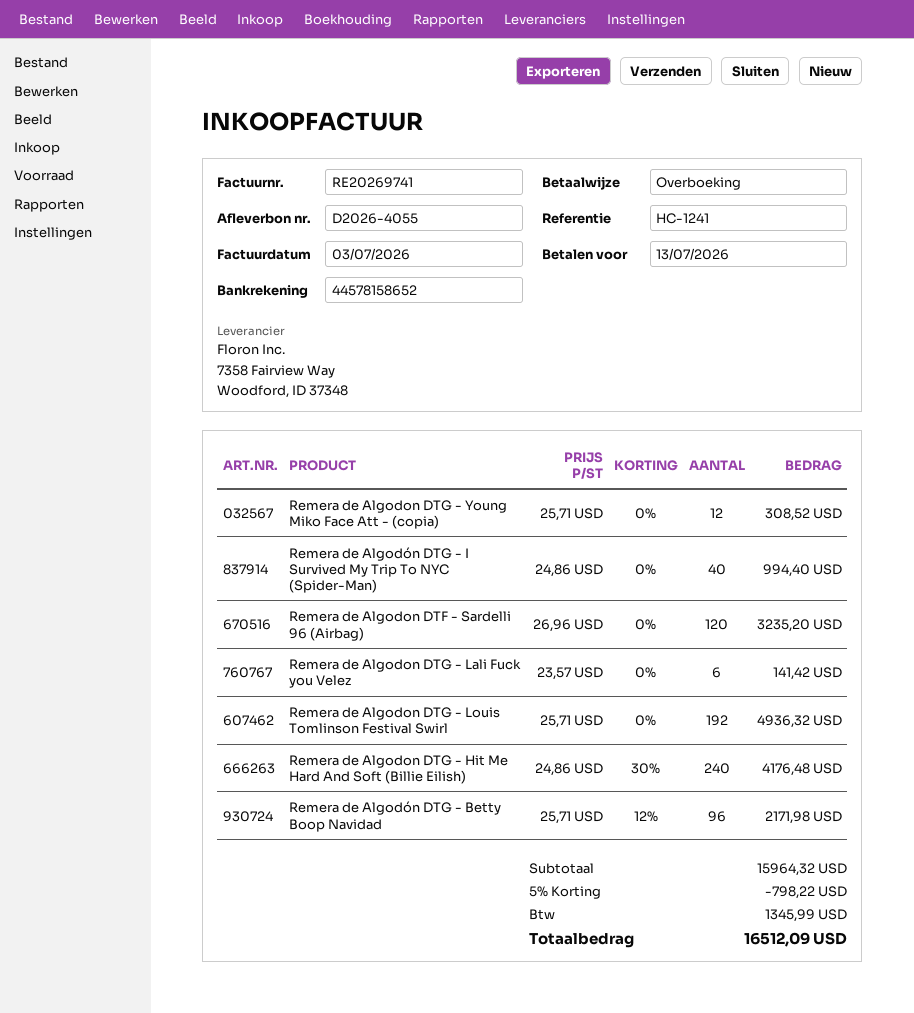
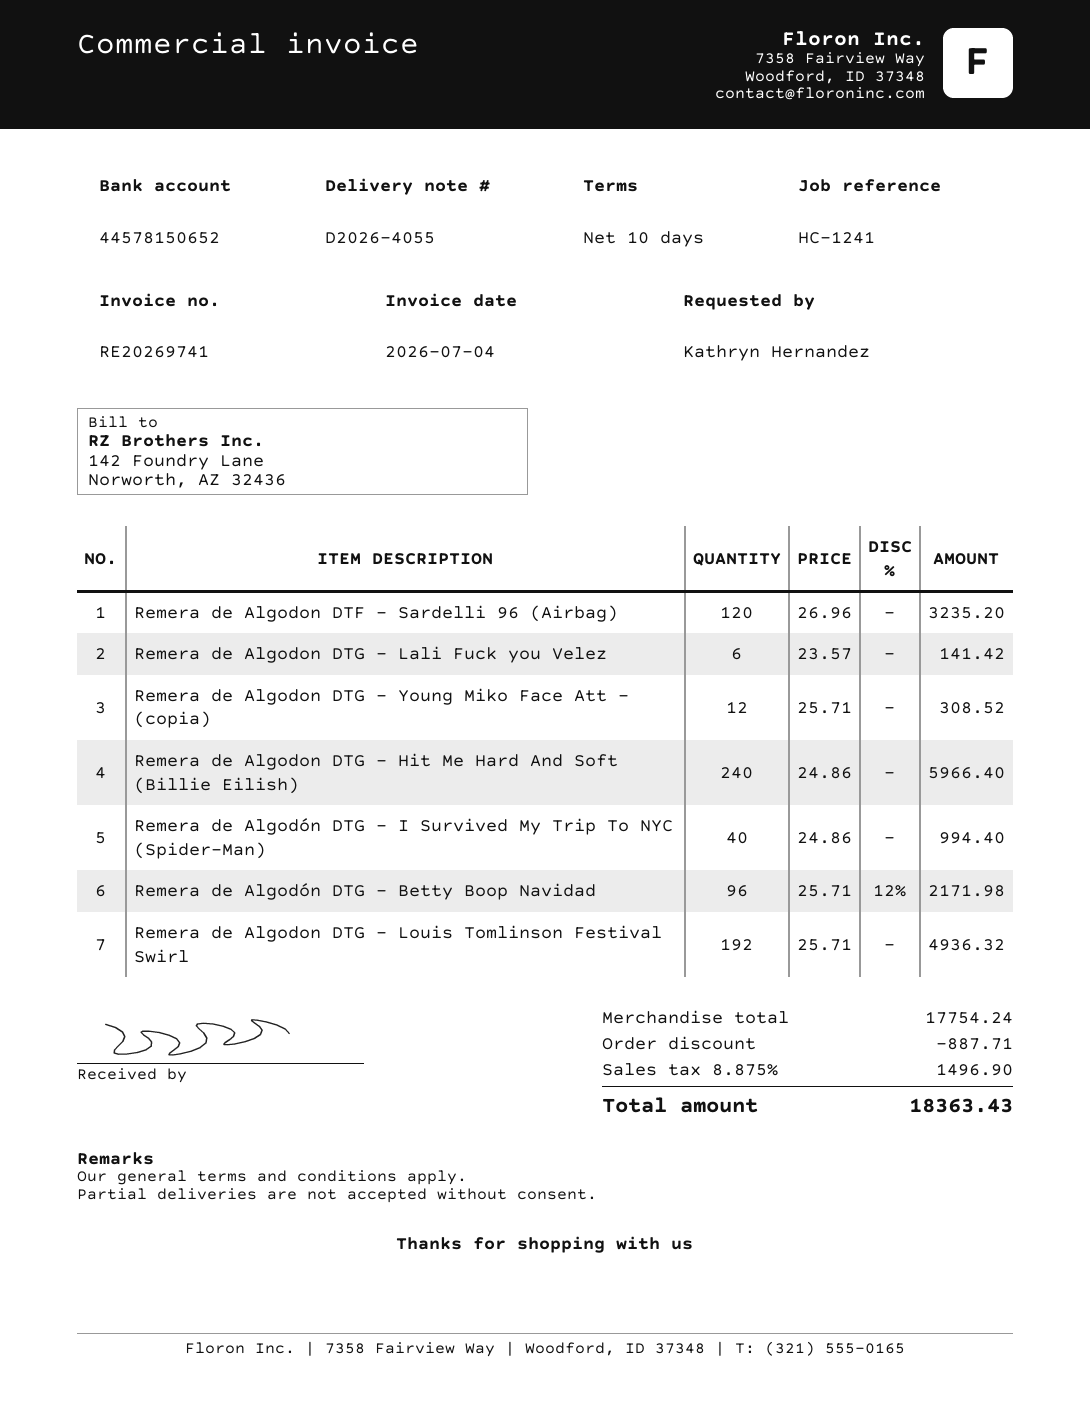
invoice date: 2026-07-03 -> 2026-07-04
bank account: 44578158652 -> 44578150652
Remera de Algodon DTG - Hit Me Hard And Soft (Billie Eilish): 240 x 24.86 - 30% = 4176.48 -> 240 x 24.86 = 5966.40
subtotal: 15964.32 -> 17754.24
discount: 798.22 -> 887.71
tax: 1345.99 -> 1496.90
total: 16512.09 -> 18363.43

